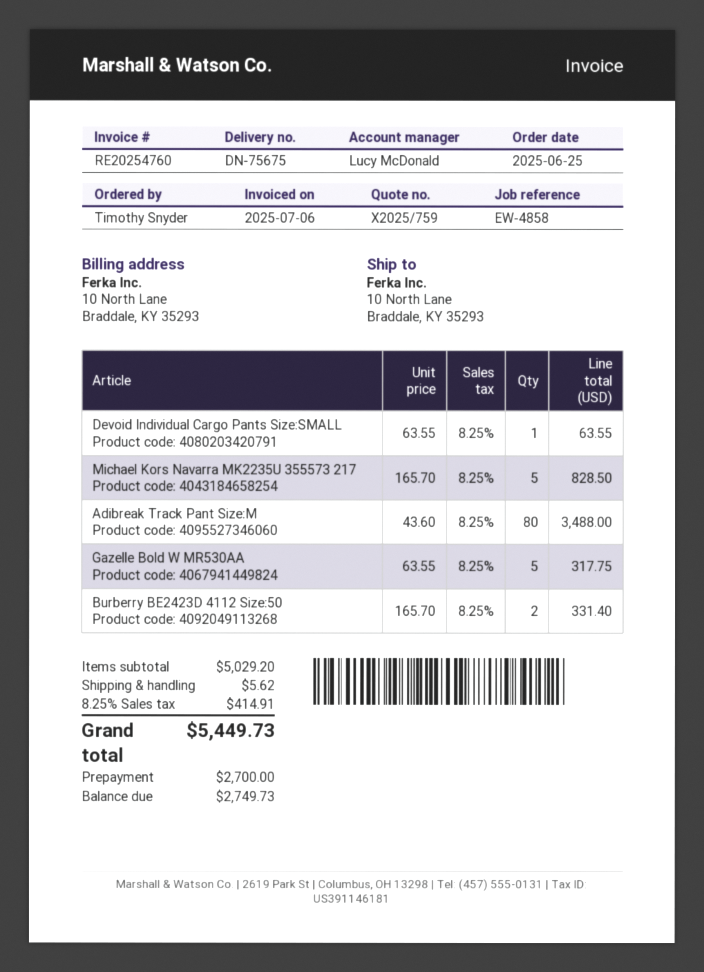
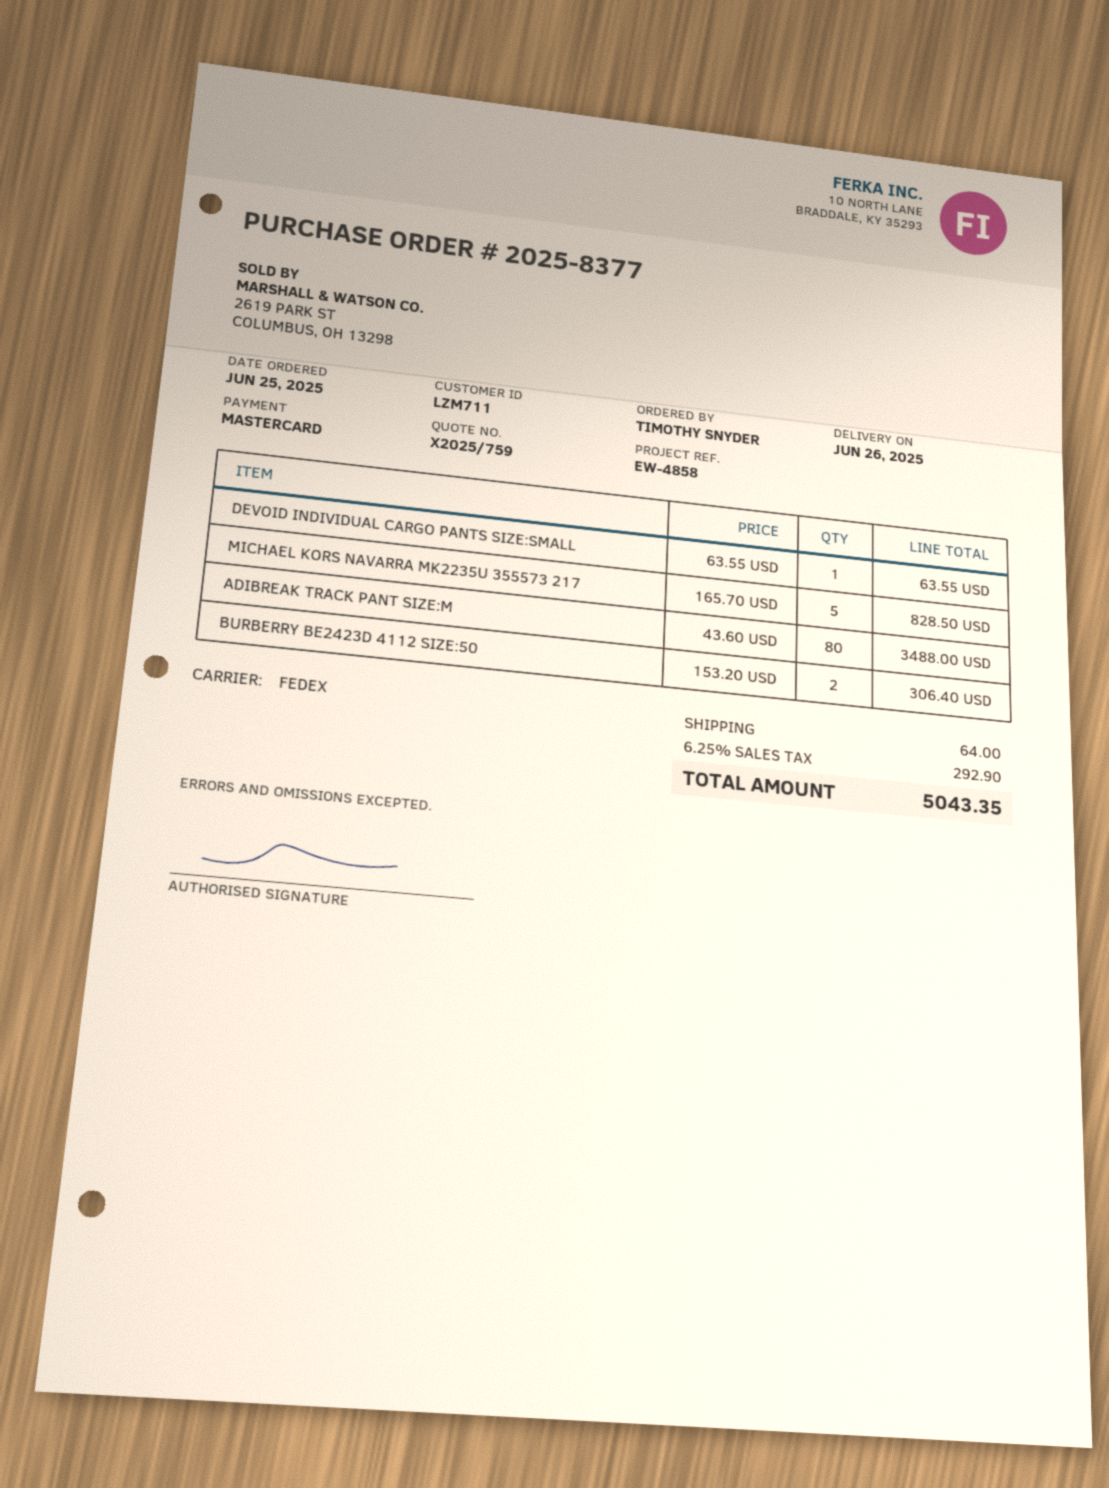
Gazelle Bold W MR530AA: 5 x 63.55 = 317.75 -> none
Burberry BE2423D 4112 Size:50: 2 x 165.70 = 331.40 -> 2 x 153.20 = 306.40
shipping: 5.62 -> 64.00
tax: 8.25% = 414.91 -> 6.25% = 292.90
total: 5449.73 -> 5043.35

